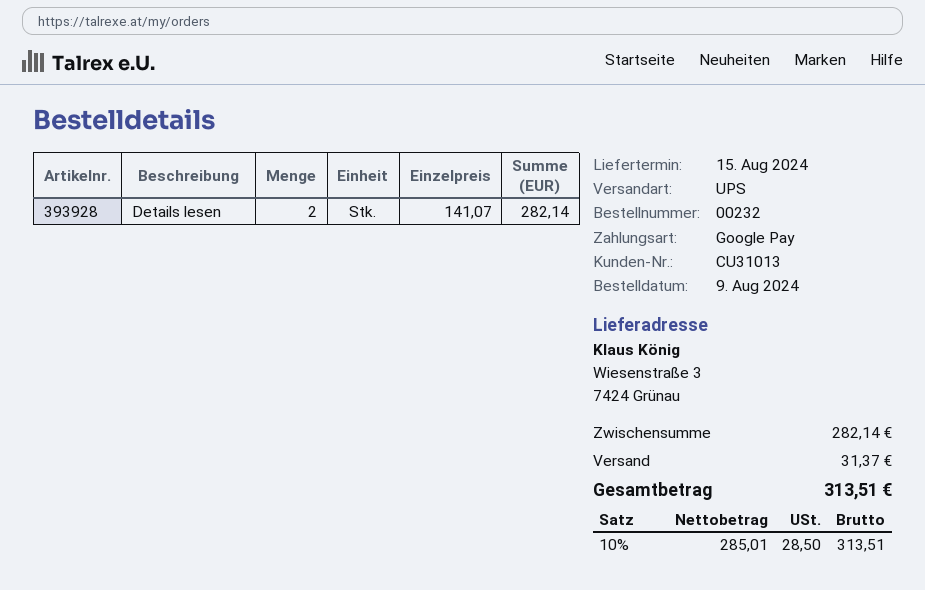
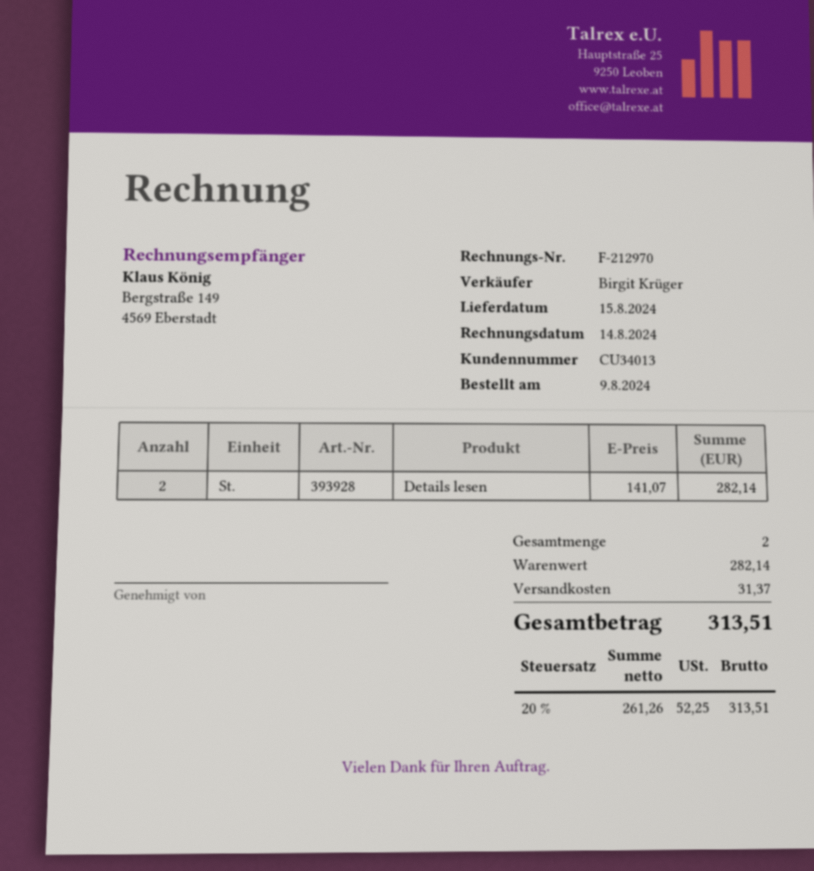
customer number: CU31013 -> CU34013
net: 285.01 -> 261.26
tax: 10% = 28.50 -> 20% = 52.25

